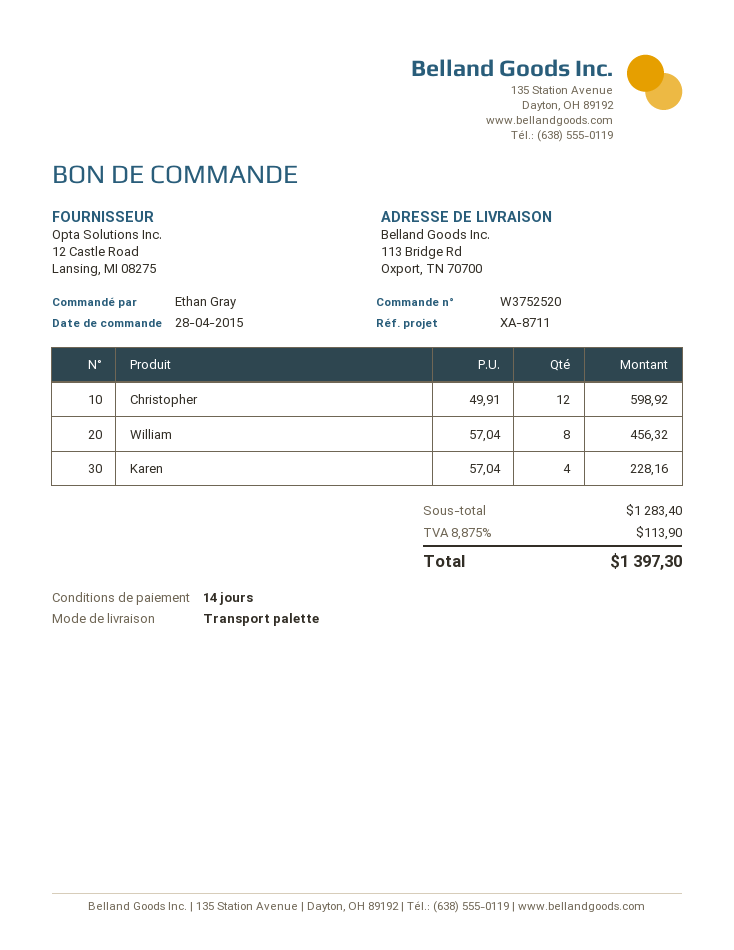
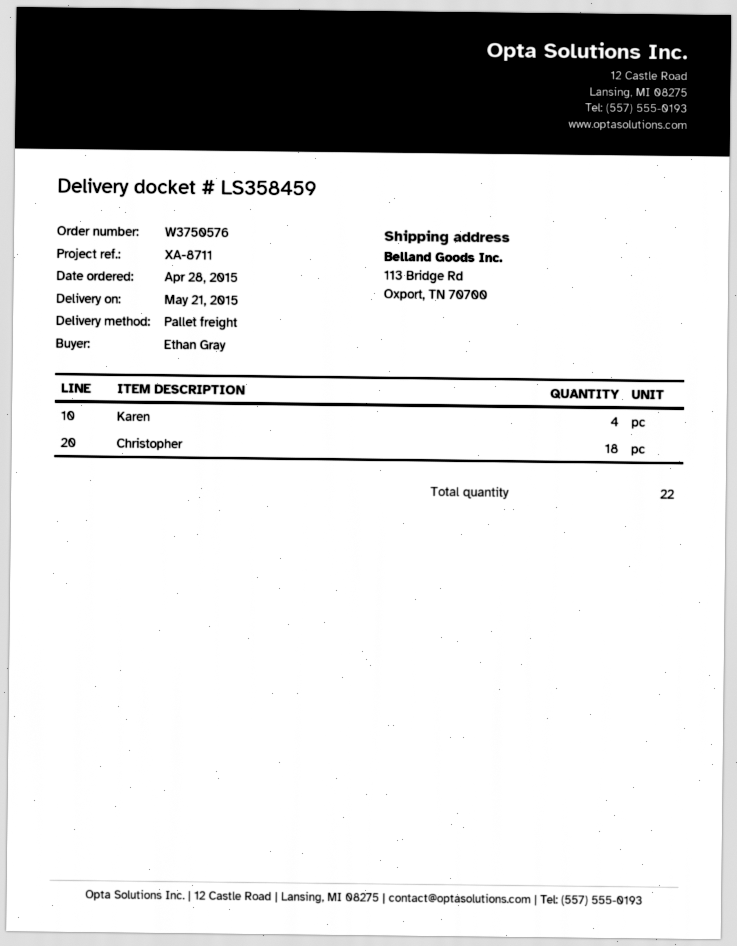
order number: W3752520 -> W3750576
Christopher: 12 -> 18
William: 8 -> none

